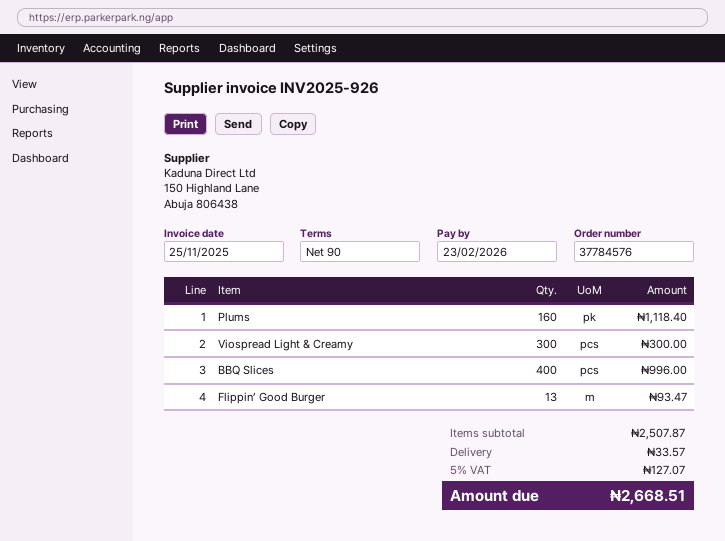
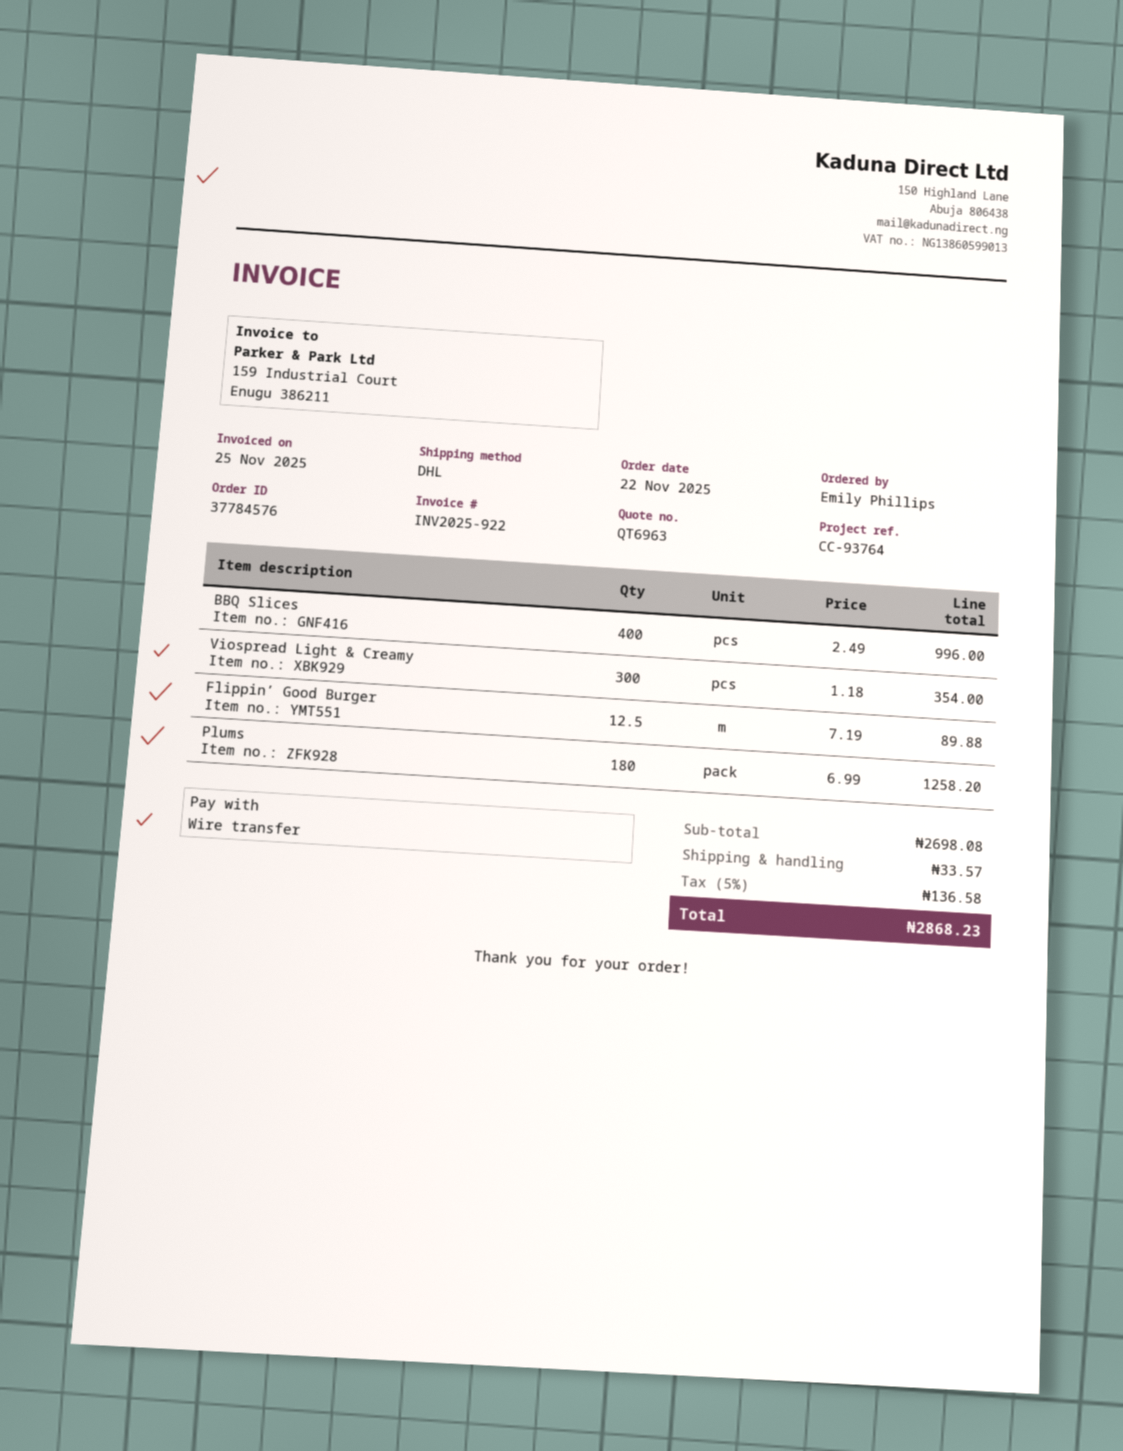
invoice number: INV2025-926 -> INV2025-922
Plums: 160 for 1118.40 -> 180 for 1258.20
Viospread Light & Creamy: 300 for 300.00 -> 300 for 354.00
Flippin’ Good Burger: 13 for 93.47 -> 12.5 for 89.88
subtotal: 2507.87 -> 2698.08
tax: 5% = 127.07 -> 5% = 136.58
total: 2668.51 -> 2868.23

